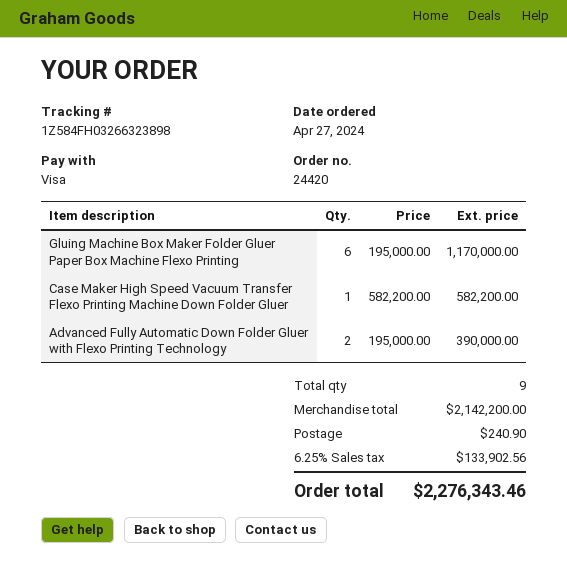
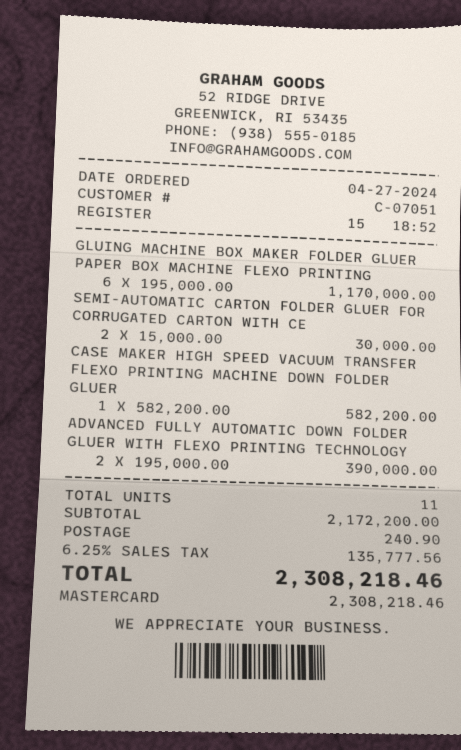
payment method: Visa -> Mastercard
SEMI-AUTOMATIC CARTON FOLDER GLUER FOR CORRUGATED CARTON WITH CE: none -> 2 x 15000.00 = 30000.00
total quantity: 9 -> 11
subtotal: 2142200.00 -> 2172200.00
tax: 6.25% = 133902.56 -> 6.25% = 135777.56
total: 2276343.46 -> 2308218.46

